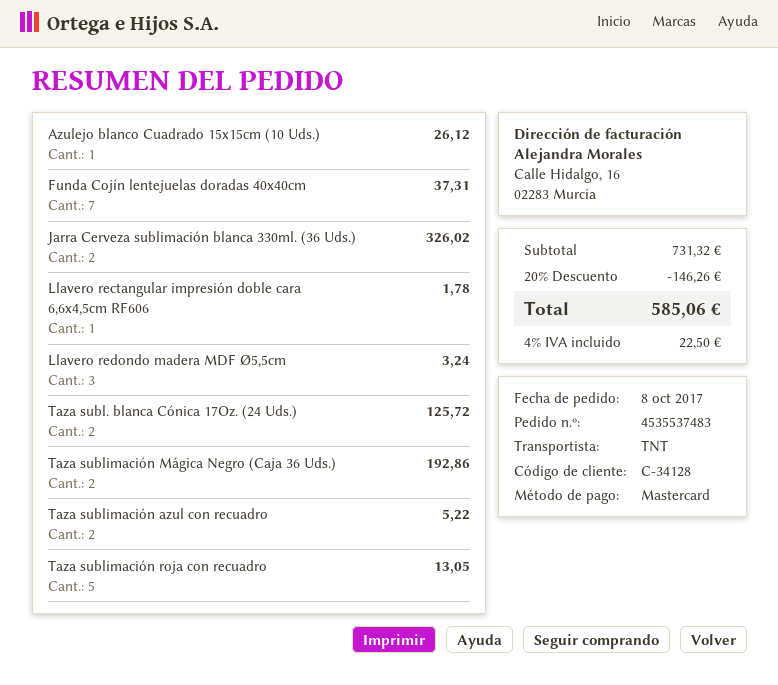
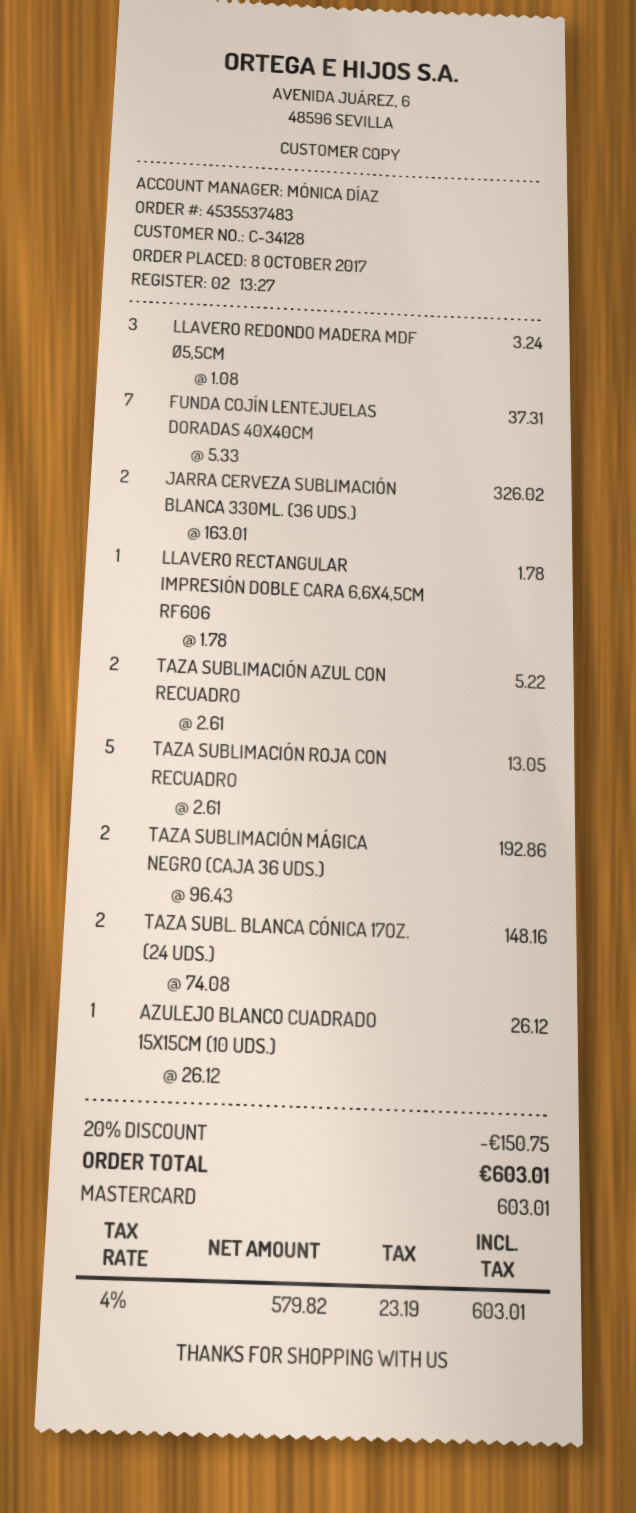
Taza subl. blanca Cónica 17Oz. (24 Uds.): 2 for 125.72 -> 2 for 148.16
discount: 20% = 146.26 -> 20% = 150.75
tax: 4% = 22.50 -> 4% = 23.19
total: 585.06 -> 603.01

